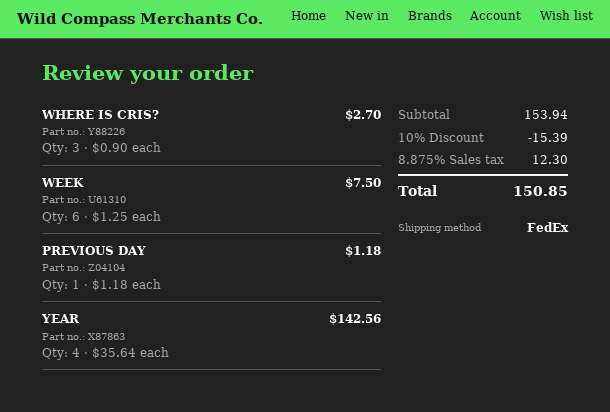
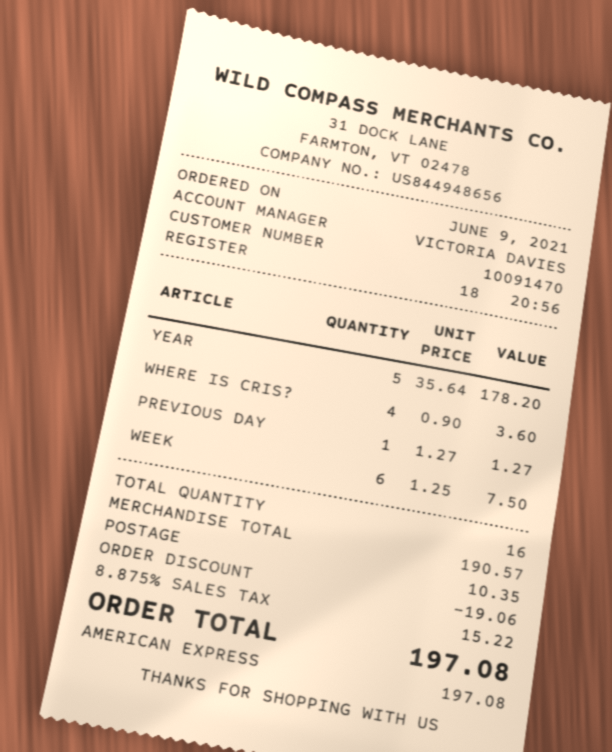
WHERE IS CRIS?: 3 x 0.90 = 2.70 -> 4 x 0.90 = 3.60
PREVIOUS DAY: 1 x 1.18 = 1.18 -> 1 x 1.27 = 1.27
YEAR: 4 x 35.64 = 142.56 -> 5 x 35.64 = 178.20
subtotal: 153.94 -> 190.57
discount: 15.39 -> 19.06
shipping: none -> 10.35
tax: 8.875% = 12.30 -> 8.875% = 15.22
total: 150.85 -> 197.08

